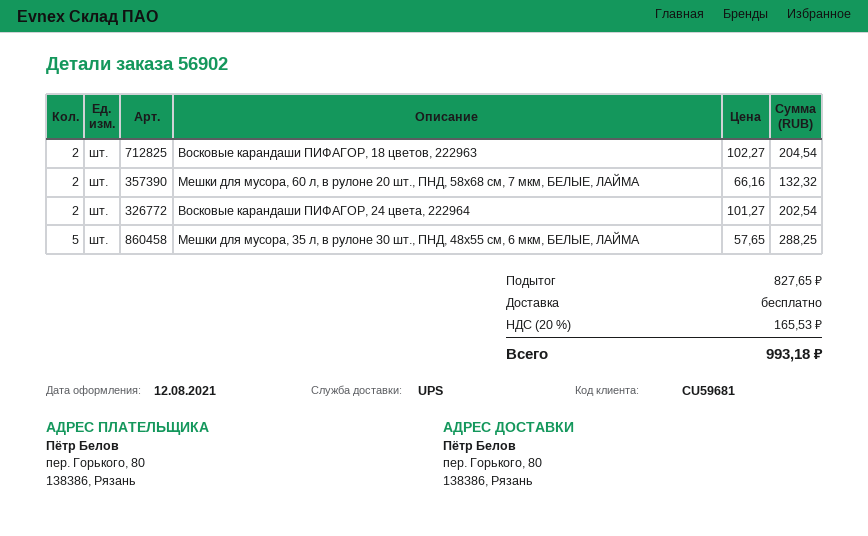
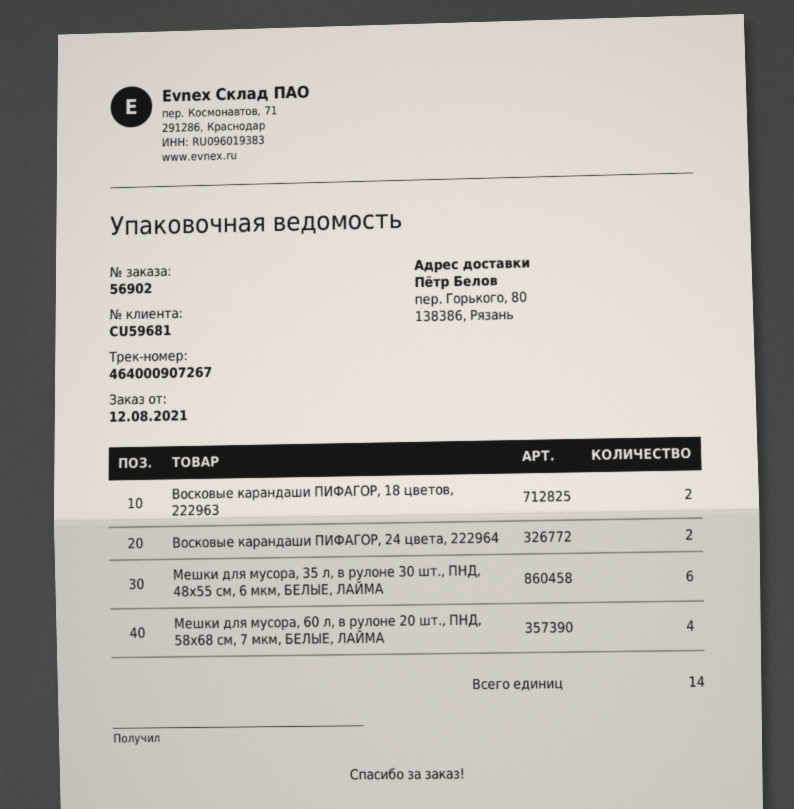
Мешки для мусора, 60 л, в рулоне 20 шт., ПНД, 58х68 см, 7 мкм, БЕЛЫЕ, ЛАЙМА: 2 -> 4
Мешки для мусора, 35 л, в рулоне 30 шт., ПНД, 48х55 см, 6 мкм, БЕЛЫЕ, ЛАЙМА: 5 -> 6

